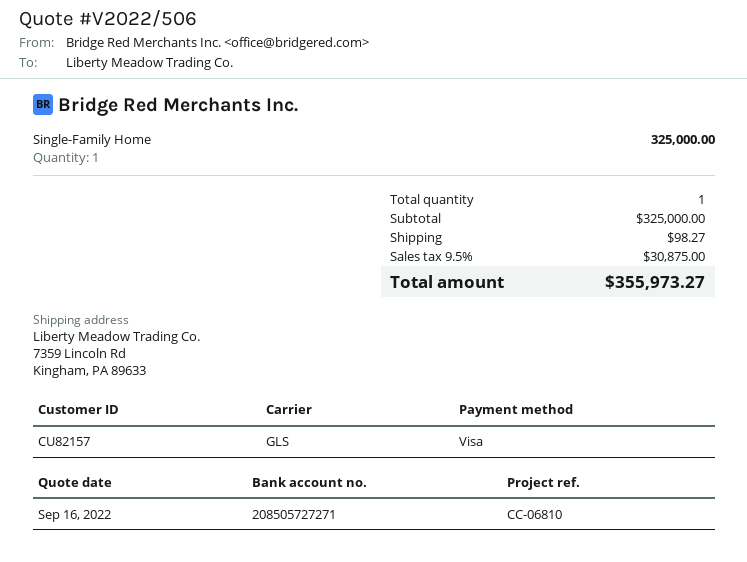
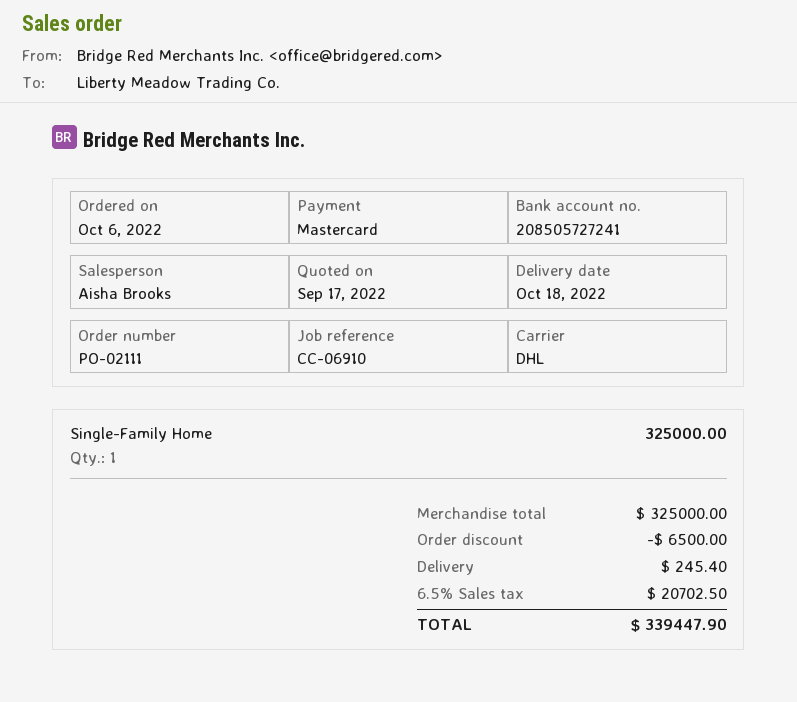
quote date: 2022-09-16 -> 2022-09-17
reference: CC-06810 -> CC-06910
payment method: Visa -> Mastercard
bank account: 208505727271 -> 208505727241
shipping method: GLS -> DHL
discount: none -> 6500.00
shipping: 98.27 -> 245.40
tax: 9.5% = 30875.00 -> 6.5% = 20702.50
total: 355973.27 -> 339447.90

